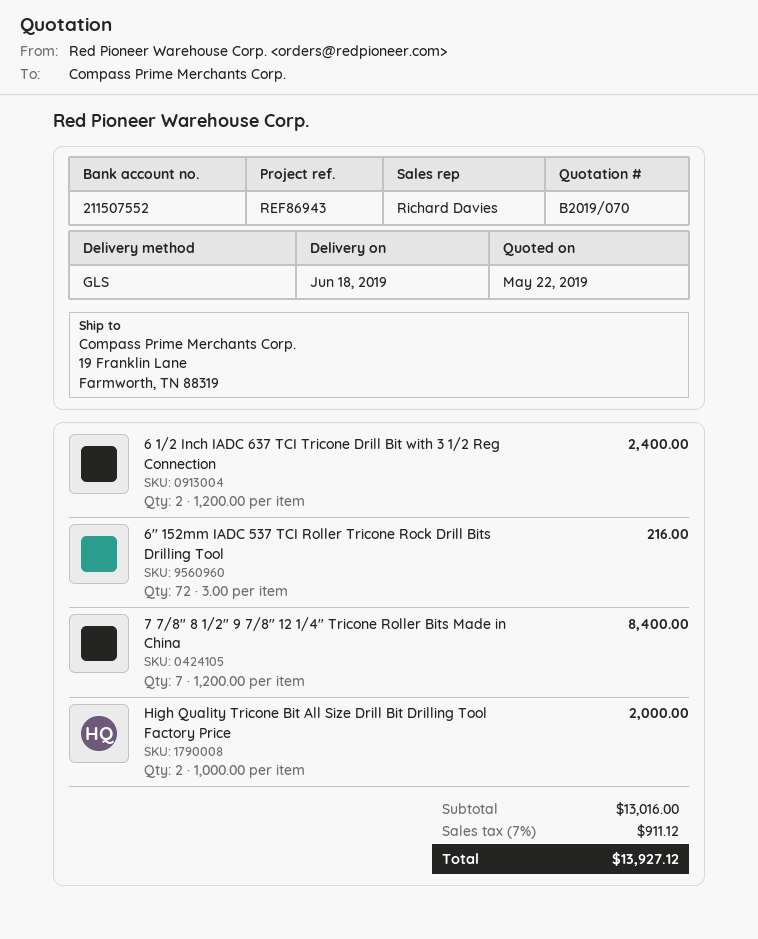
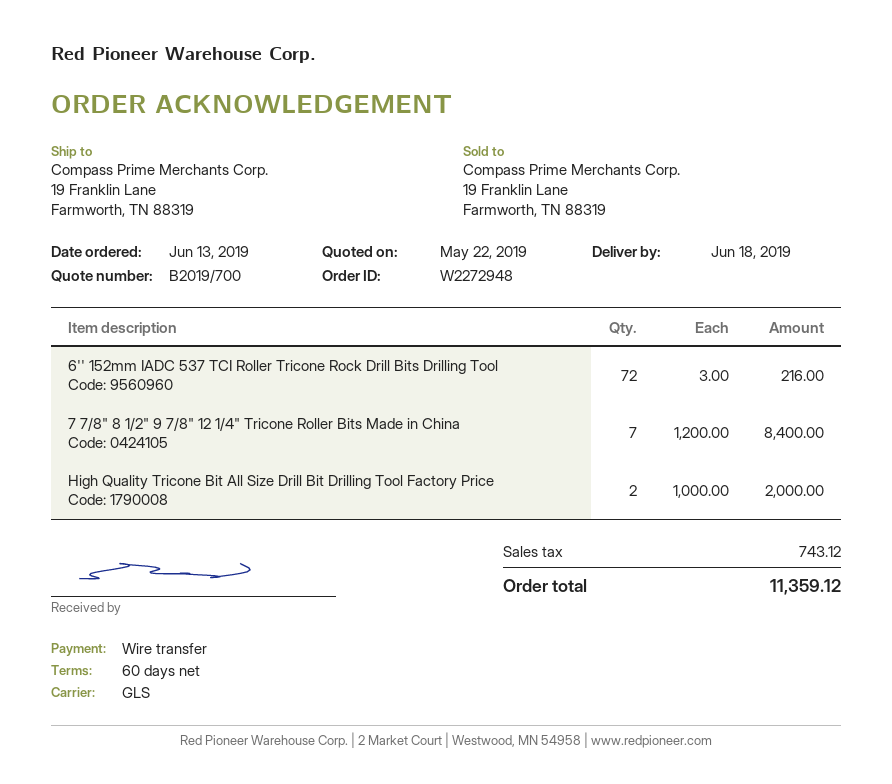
quote number: B2019/070 -> B2019/700
6 1/2 Inch IADC 637 TCI Tricone Drill Bit with 3 1/2 Reg Connection: 2 x 1200.00 = 2400.00 -> none
tax: 911.12 -> 743.12
total: 13927.12 -> 11359.12

